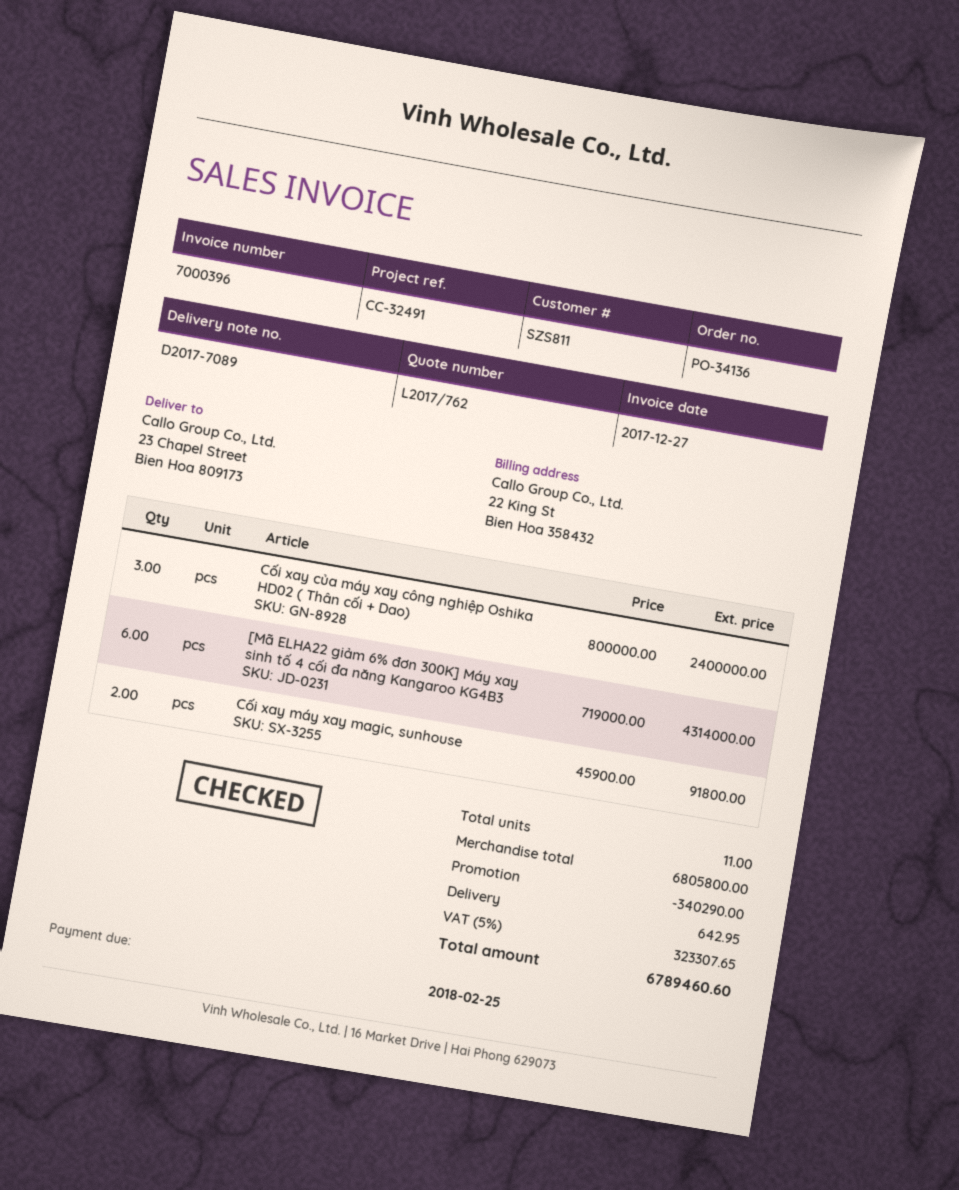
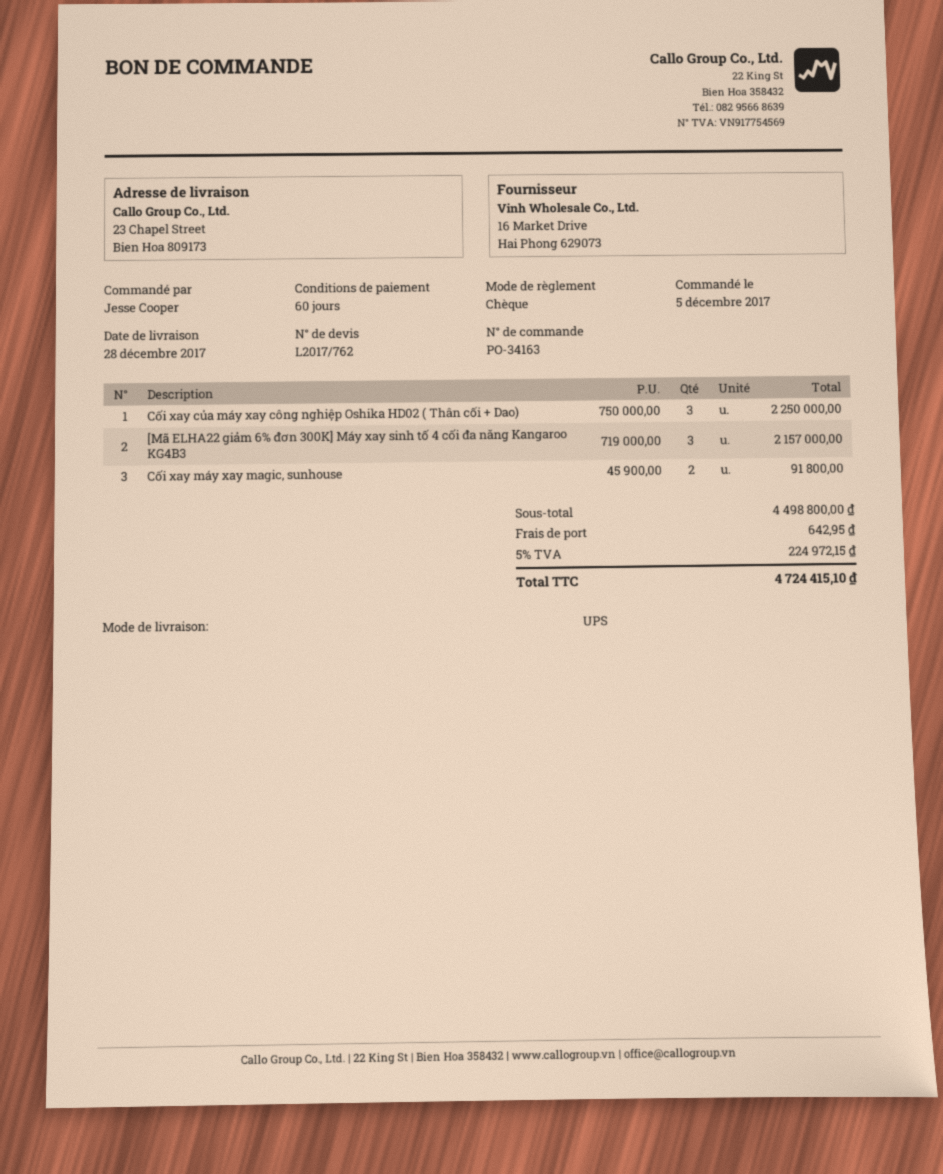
order number: PO-34136 -> PO-34163
Cối xay của máy xay công nghiệp Oshika HD02 ( Thân cối + Dao): 3 x 800000.00 = 2400000.00 -> 3 x 750000.00 = 2250000.00
[Mã ELHA22 giảm 6% đơn 300K] Máy xay sinh tố 4 cối đa năng Kangaroo KG4B3: 6 x 719000.00 = 4314000.00 -> 3 x 719000.00 = 2157000.00
subtotal: 6805800.00 -> 4498800.00
discount: 340290.00 -> none
tax: 5% = 323307.65 -> 5% = 224972.15
total: 6789460.60 -> 4724415.10

